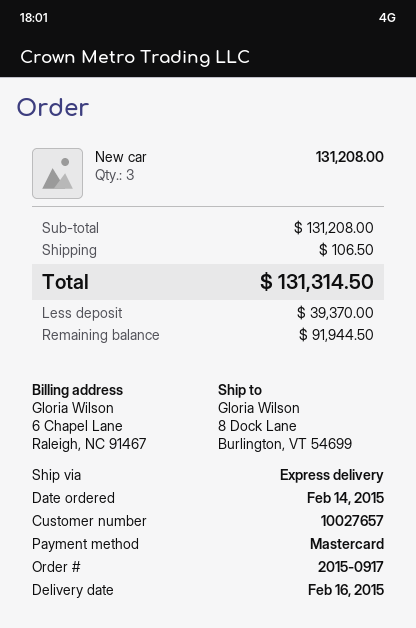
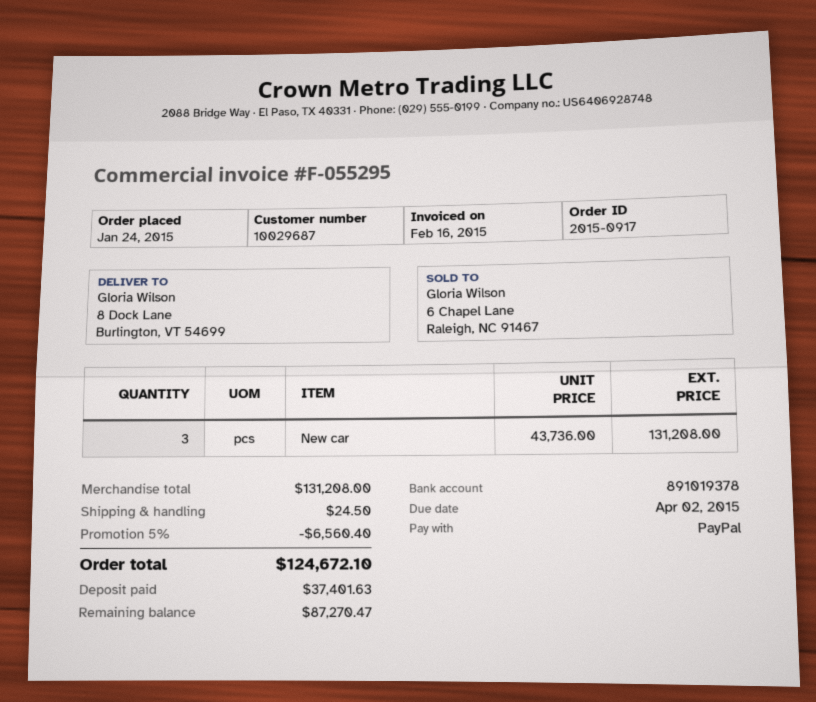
order date: 2015-02-14 -> 2015-01-24
customer number: 10027657 -> 10029687
payment method: Mastercard -> PayPal
discount: none -> 5% = 6560.40
shipping: 106.50 -> 24.50
total: 131314.50 -> 124672.10
deposit: 39370.00 -> 37401.63
balance: 91944.50 -> 87270.47

